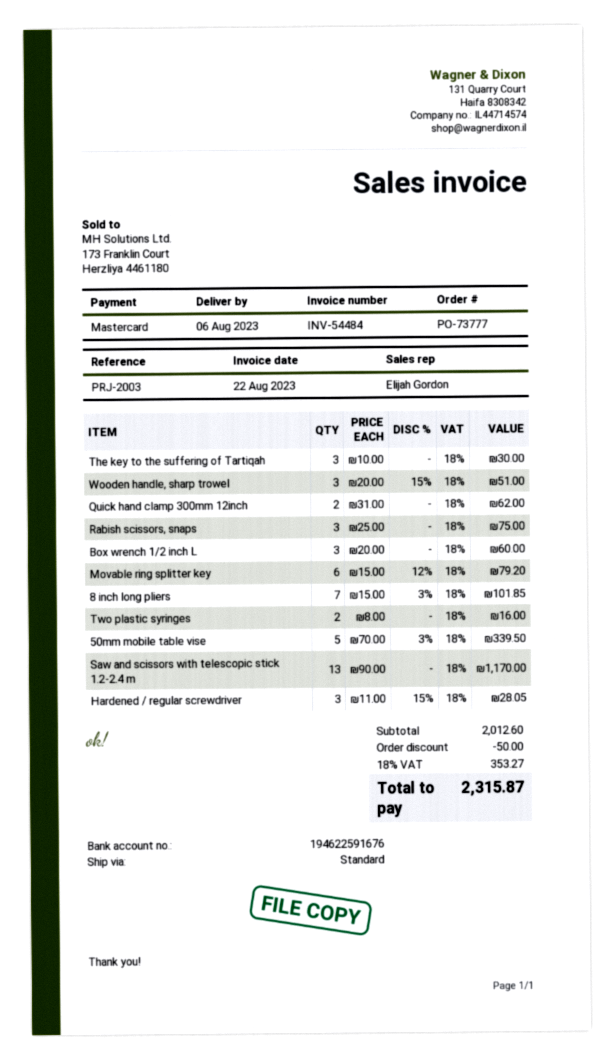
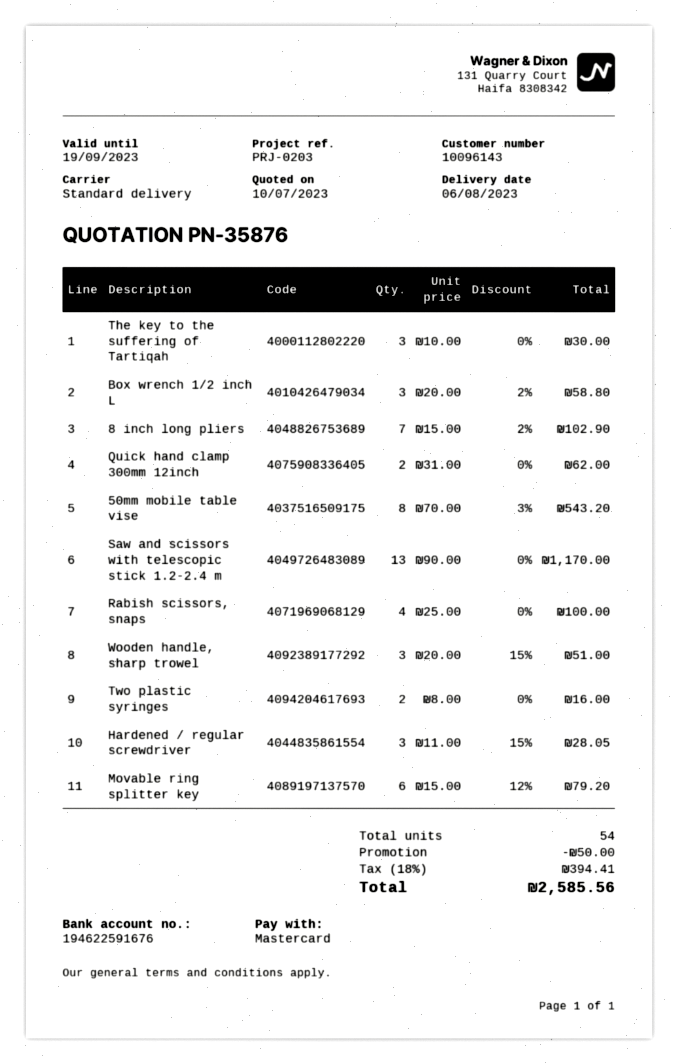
reference: PRJ-2003 -> PRJ-0203
Rabish scissors, snaps: 3 x 25.00 = 75.00 -> 4 x 25.00 = 100.00
Box wrench 1/2 inch L: 3 x 20.00 = 60.00 -> 3 x 20.00 - 2% = 58.80
8 inch long pliers: 7 x 15.00 - 3% = 101.85 -> 7 x 15.00 - 2% = 102.90
50mm mobile table vise: 5 x 70.00 - 3% = 339.50 -> 8 x 70.00 - 3% = 543.20
tax: 18% = 353.27 -> 18% = 394.41
total: 2315.87 -> 2585.56

